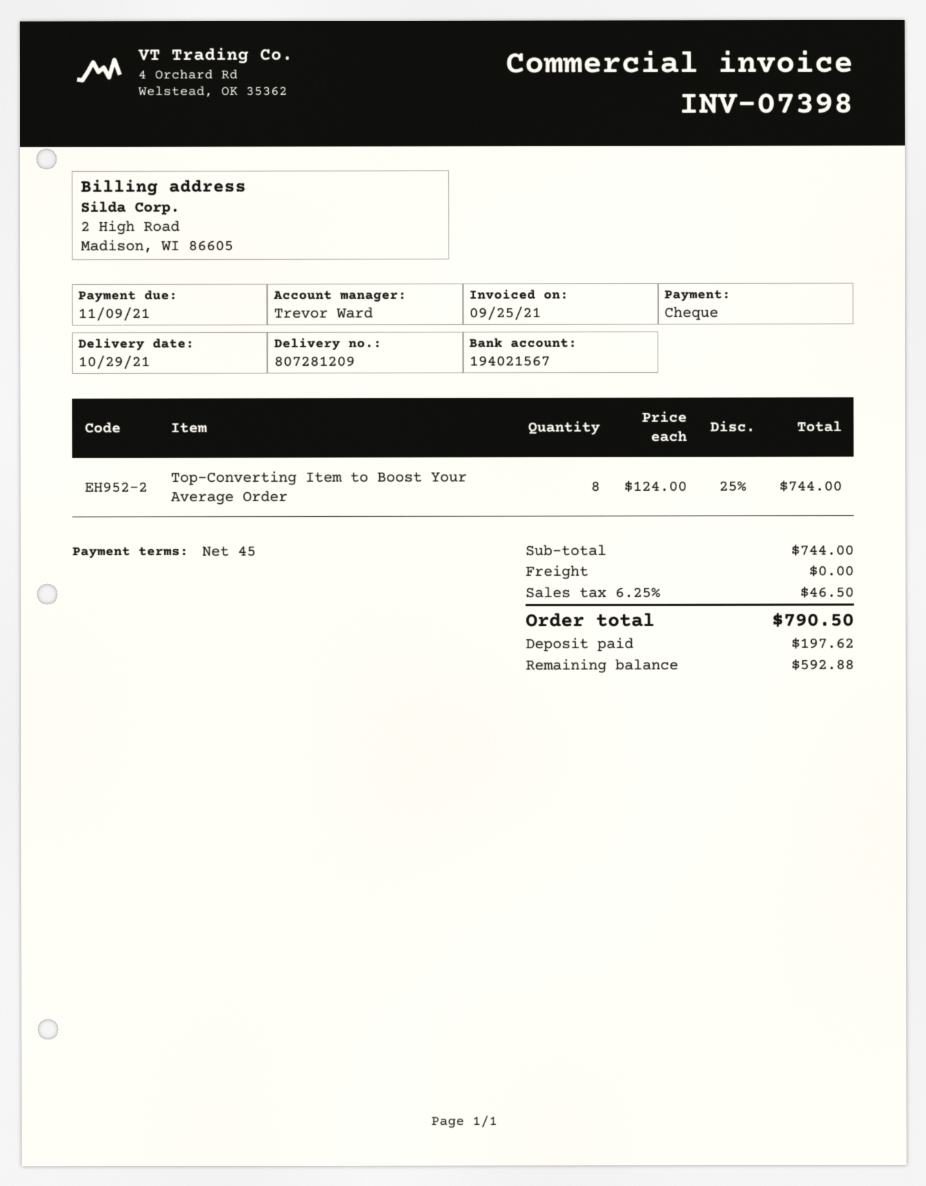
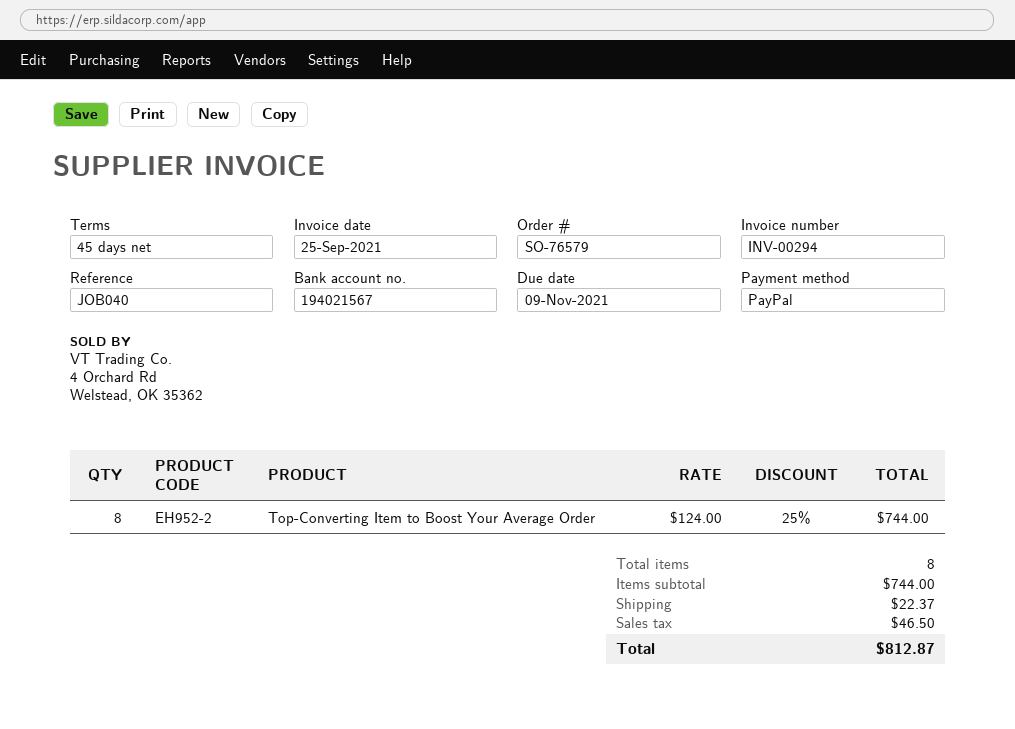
invoice number: INV-07398 -> INV-00294
payment method: cheque -> PayPal
shipping: 0.00 -> 22.37
total: 790.50 -> 812.87

